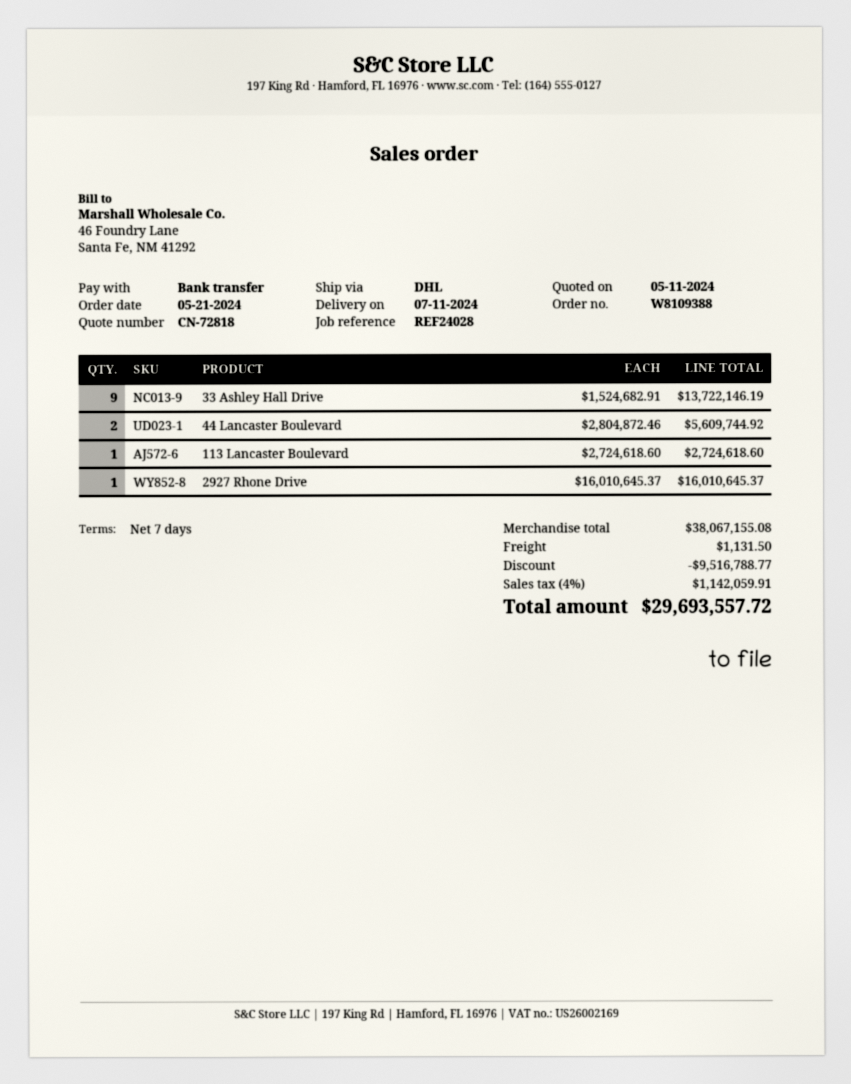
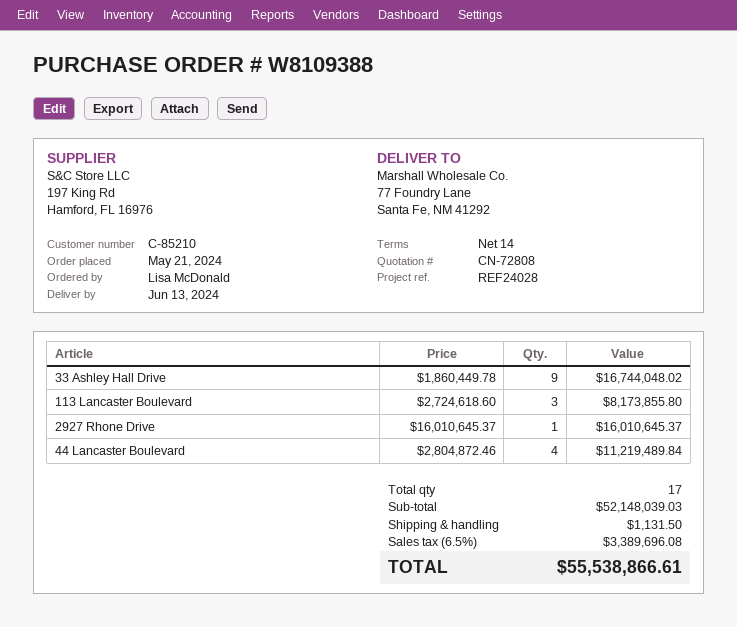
quote number: CN-72818 -> CN-72808
delivery date: 2024-07-11 -> 2024-06-13
payment terms: 7 days -> 14 days
33 Ashley Hall Drive: 9 x 1524682.91 = 13722146.19 -> 9 x 1860449.78 = 16744048.02
44 Lancaster Boulevard: 2 x 2804872.46 = 5609744.92 -> 4 x 2804872.46 = 11219489.84
113 Lancaster Boulevard: 1 x 2724618.60 = 2724618.60 -> 3 x 2724618.60 = 8173855.80
subtotal: 38067155.08 -> 52148039.03
discount: 9516788.77 -> none
tax: 4% = 1142059.91 -> 6.5% = 3389696.08
total: 29693557.72 -> 55538866.61

